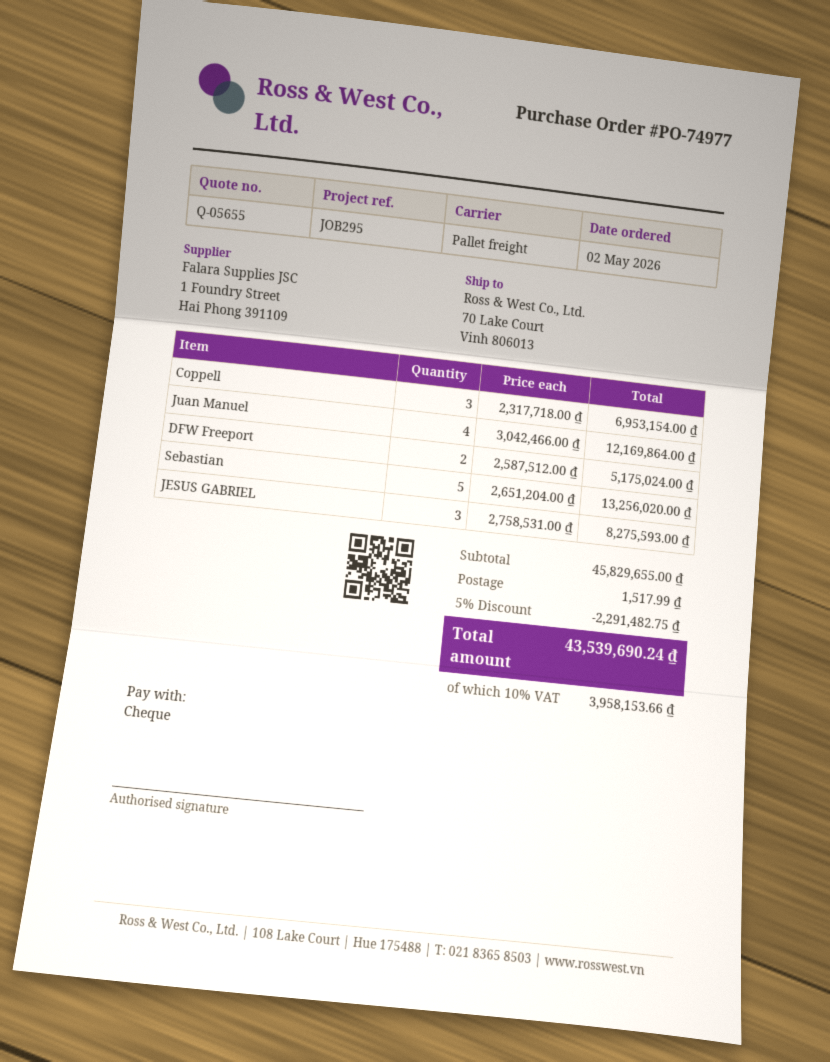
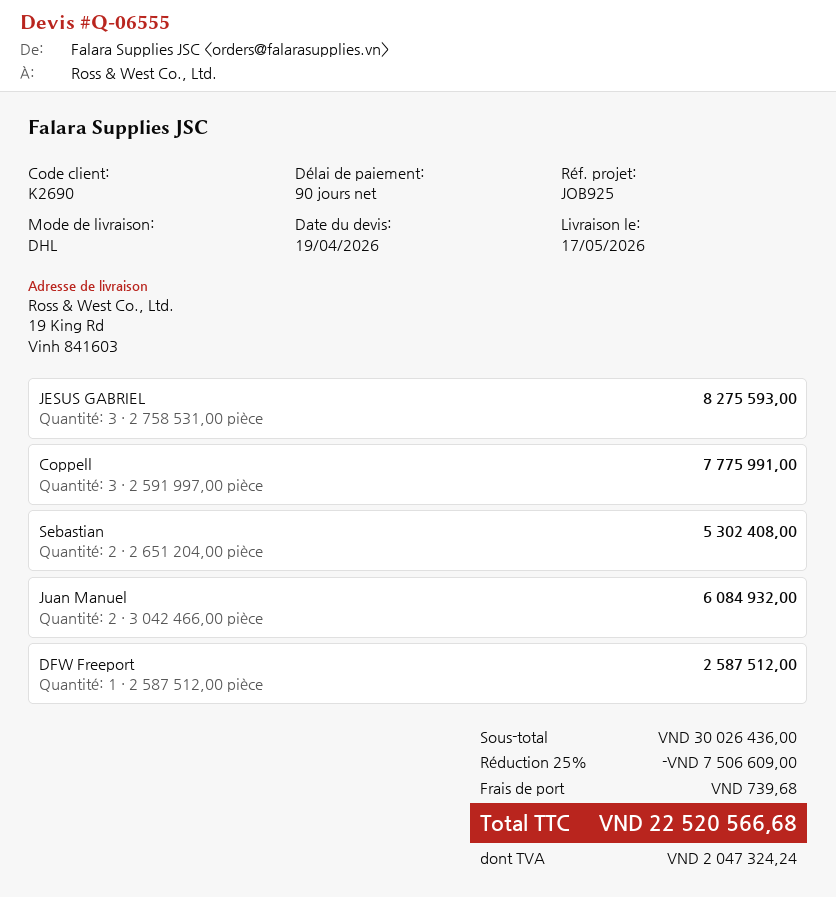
quote number: Q-05655 -> Q-06555
reference: JOB295 -> JOB925
shipping method: pallet freight -> DHL
ship to: 70 Lake Court, Vinh 806013 -> 19 King Rd, Vinh 841603
Coppell: 3 x 2317718.00 = 6953154.00 -> 3 x 2591997.00 = 7775991.00
Juan Manuel: 4 x 3042466.00 = 12169864.00 -> 2 x 3042466.00 = 6084932.00
DFW Freeport: 2 x 2587512.00 = 5175024.00 -> 1 x 2587512.00 = 2587512.00
Sebastian: 5 x 2651204.00 = 13256020.00 -> 2 x 2651204.00 = 5302408.00
subtotal: 45829655.00 -> 30026436.00
discount: 5% = 2291482.75 -> 25% = 7506609.00
shipping: 1517.99 -> 739.68
tax: 3958153.66 -> 2047324.24
total: 43539690.24 -> 22520566.68

